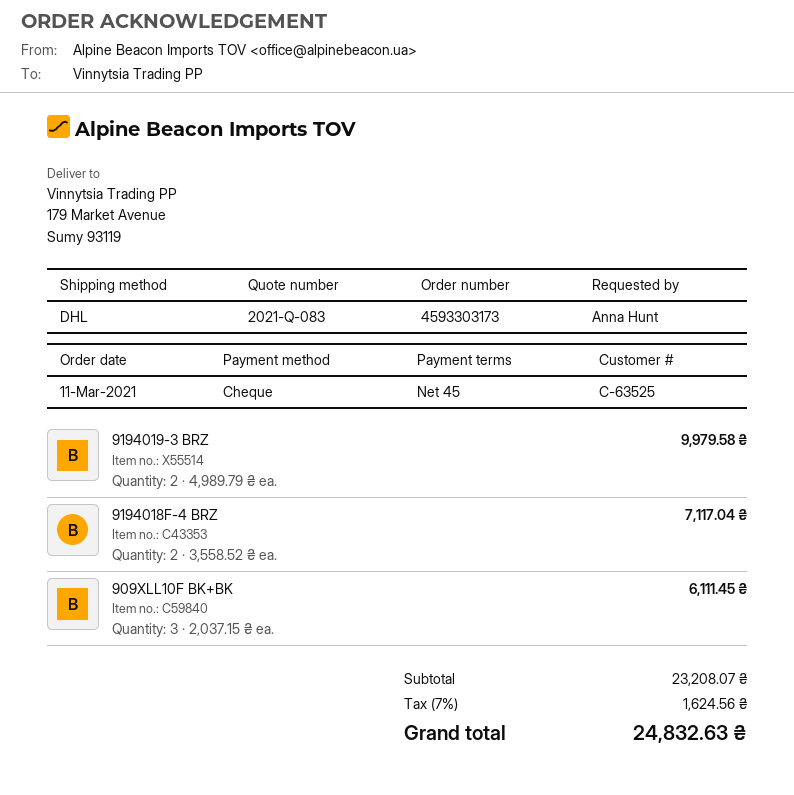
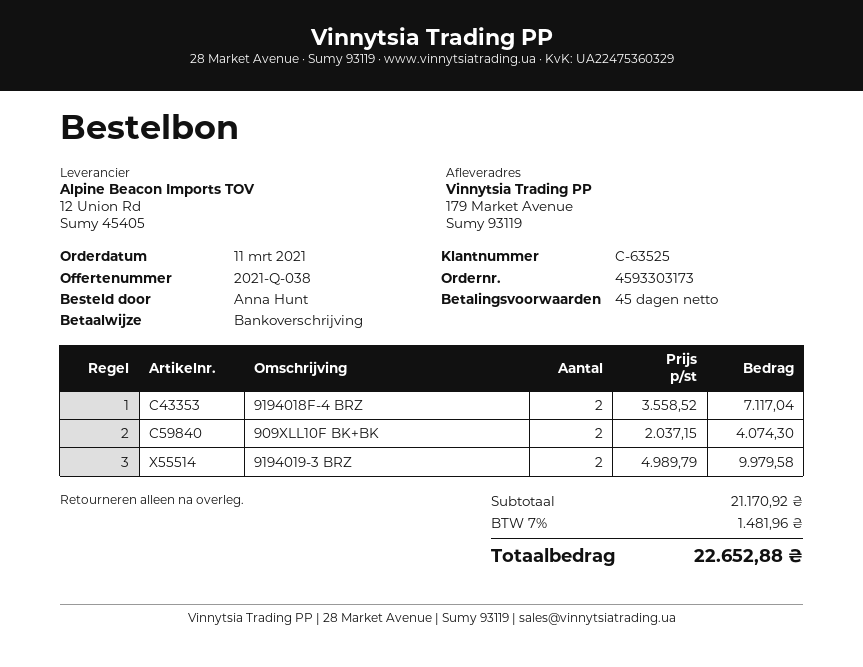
quote number: 2021-Q-083 -> 2021-Q-038
payment method: cheque -> bank transfer
909XLL10F BK+BK: 3 x 2037.15 = 6111.45 -> 2 x 2037.15 = 4074.30
subtotal: 23208.07 -> 21170.92
tax: 7% = 1624.56 -> 7% = 1481.96
total: 24832.63 -> 22652.88

